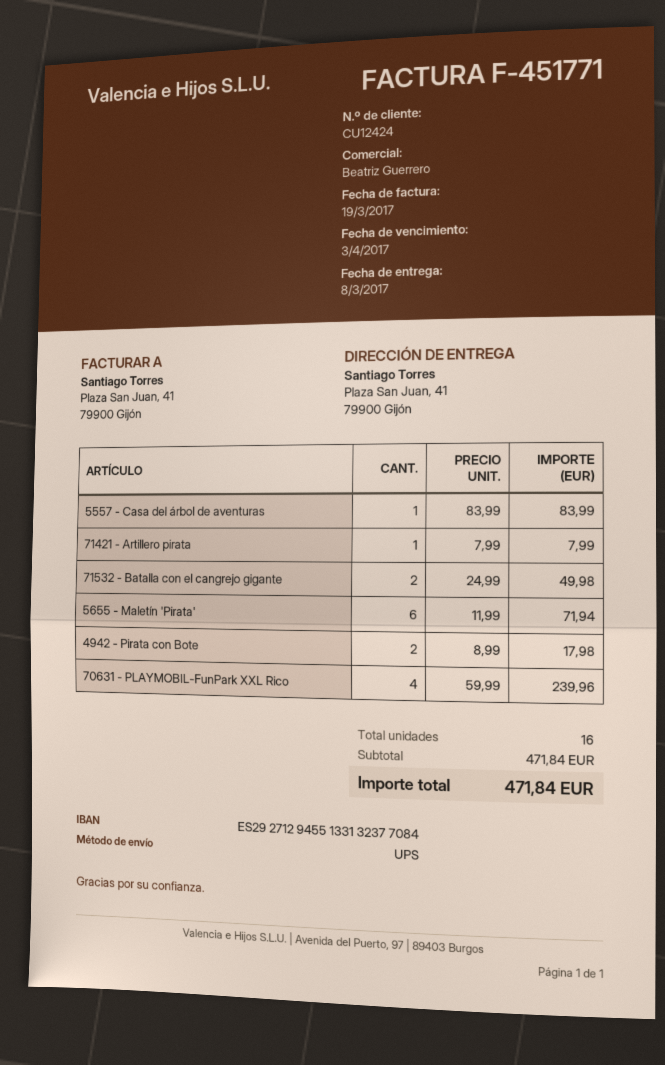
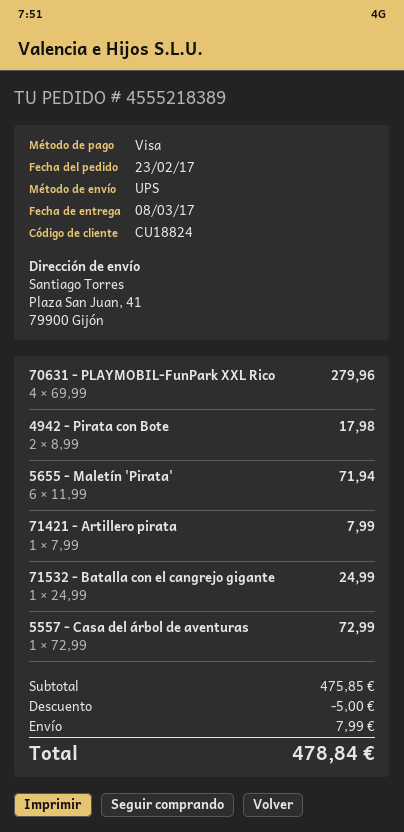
customer number: CU12424 -> CU18824
5557 - Casa del árbol de aventuras: 1 x 83.99 = 83.99 -> 1 x 72.99 = 72.99
71532 - Batalla con el cangrejo gigante: 2 x 24.99 = 49.98 -> 1 x 24.99 = 24.99
70631 - PLAYMOBIL-FunPark XXL Rico: 4 x 59.99 = 239.96 -> 4 x 69.99 = 279.96
subtotal: 471.84 -> 475.85
discount: none -> 5.00
shipping: none -> 7.99
total: 471.84 -> 478.84

